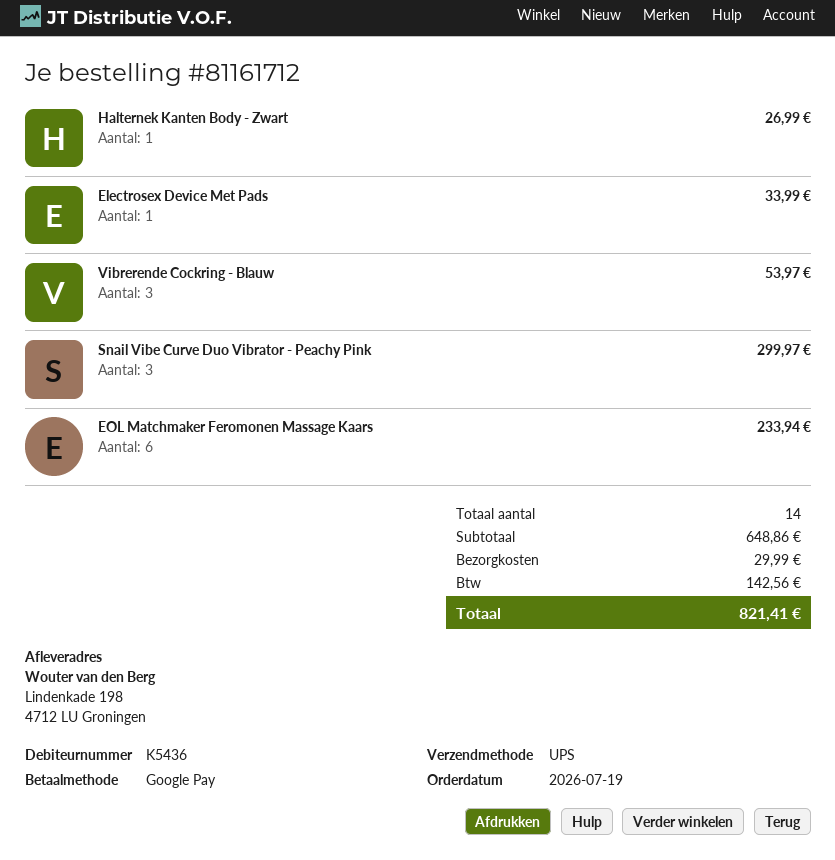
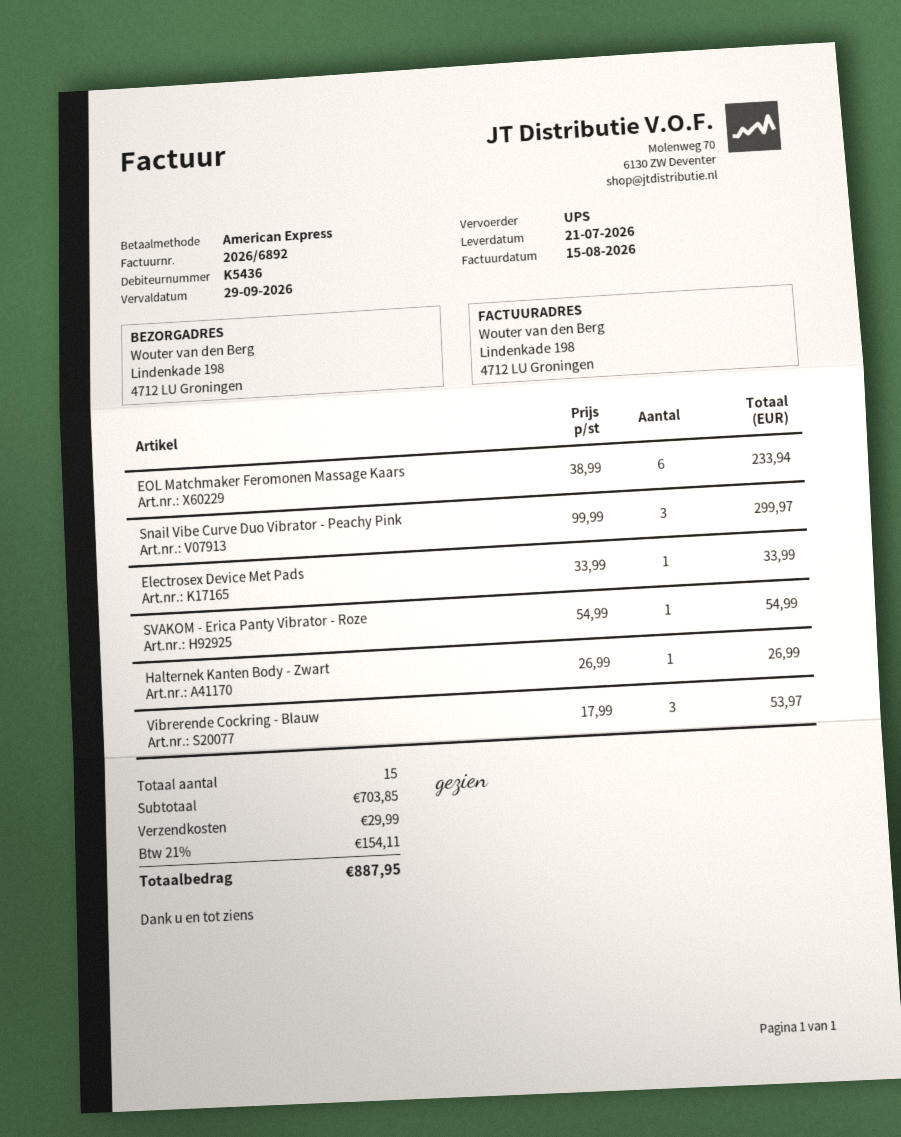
payment method: Google Pay -> American Express
SVAKOM - Erica Panty Vibrator - Roze: none -> 1 for 54.99
total quantity: 14 -> 15
subtotal: 648.86 -> 703.85
tax: 142.56 -> 154.11
total: 821.41 -> 887.95

